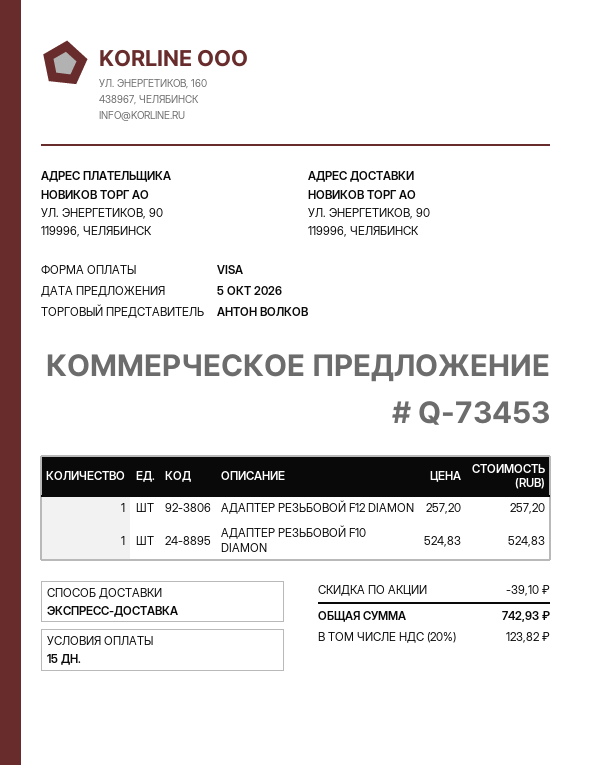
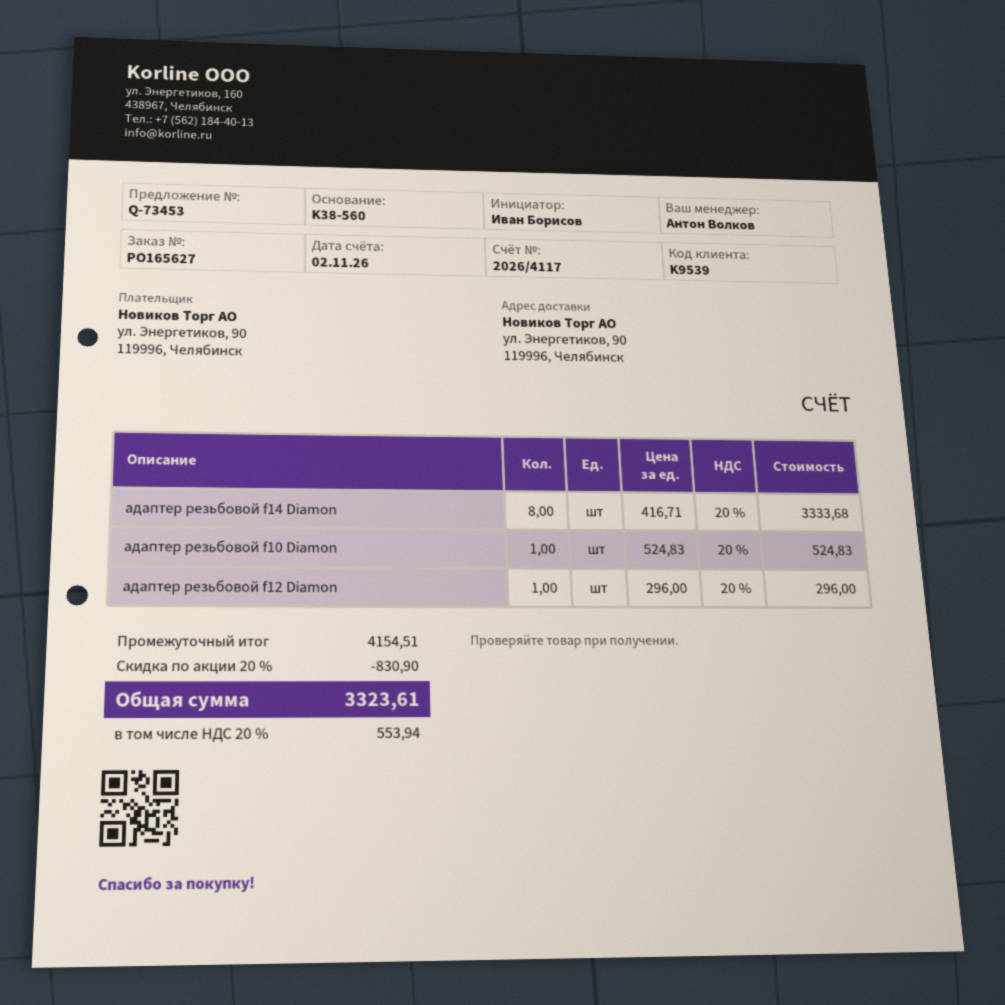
АДАПТЕР РЕЗЬБОВОЙ F12 DIAMON: 1 x 257.20 = 257.20 -> 1 x 296.00 = 296.00
адаптер резьбовой f14 Diamon: none -> 8 x 416.71 = 3333.68
discount: 39.10 -> 830.90
tax: 20% = 123.82 -> 20% = 553.94
total: 742.93 -> 3323.61

